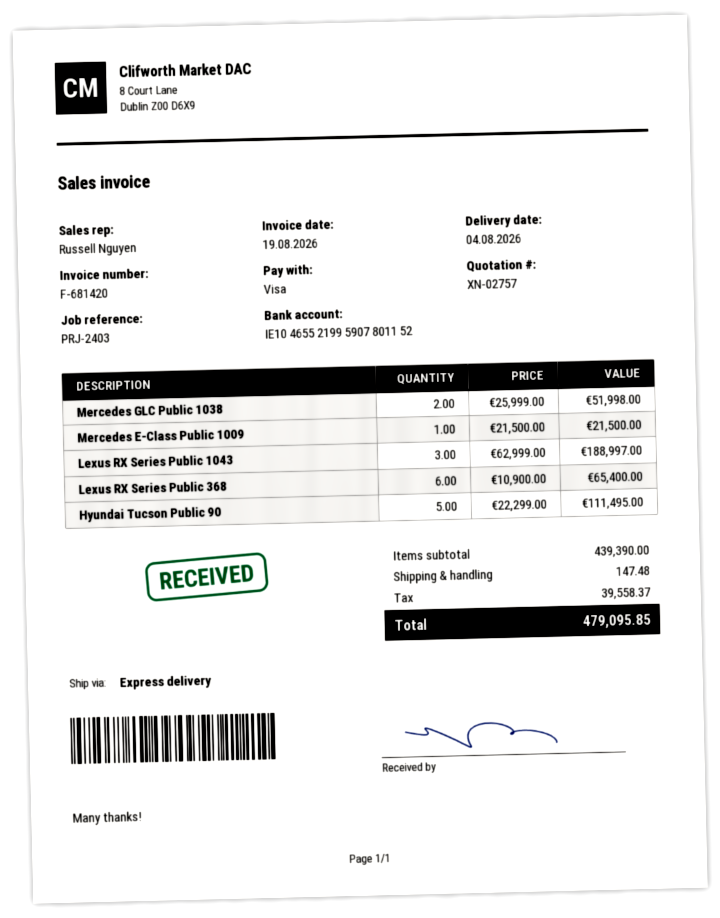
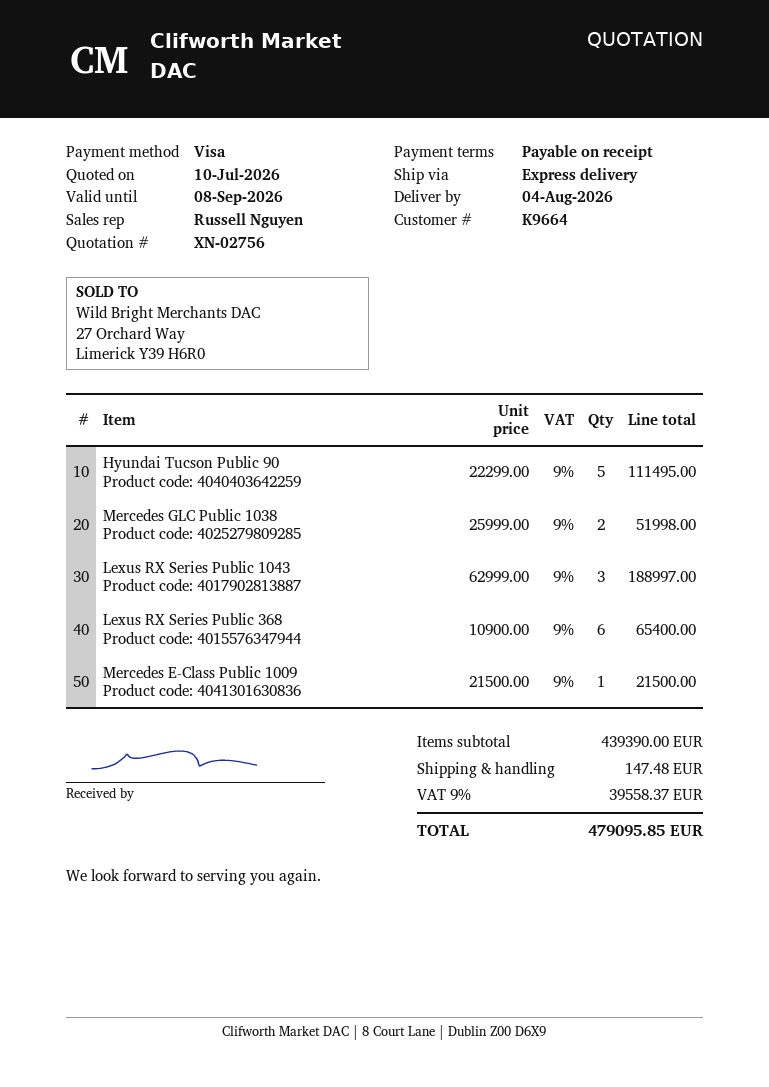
quote number: XN-02757 -> XN-02756

